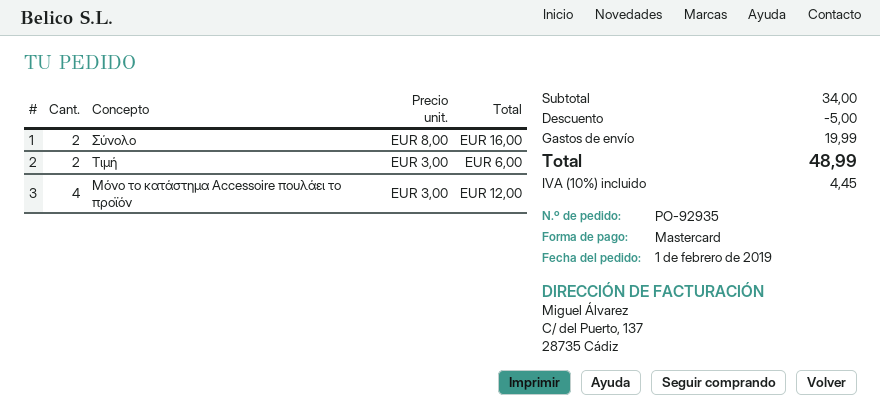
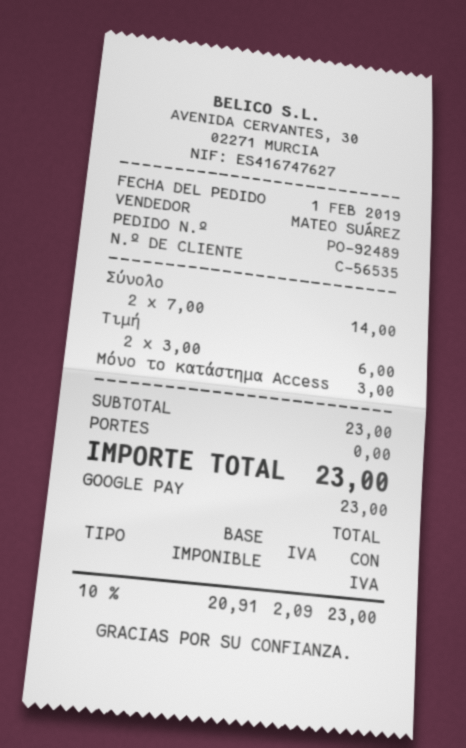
order number: PO-92935 -> PO-92489
payment method: Mastercard -> Google Pay
Σύνολο: 2 x 8.00 = 16.00 -> 2 x 7.00 = 14.00
Μόνο το κατάστημα Accessoire πουλάει το προϊόν: 4 x 3.00 = 12.00 -> 1 x 3.00 = 3.00
subtotal: 34.00 -> 23.00
discount: 5.00 -> none
shipping: 19.99 -> 0.00
tax: 10% = 4.45 -> 10% = 2.09
total: 48.99 -> 23.00

